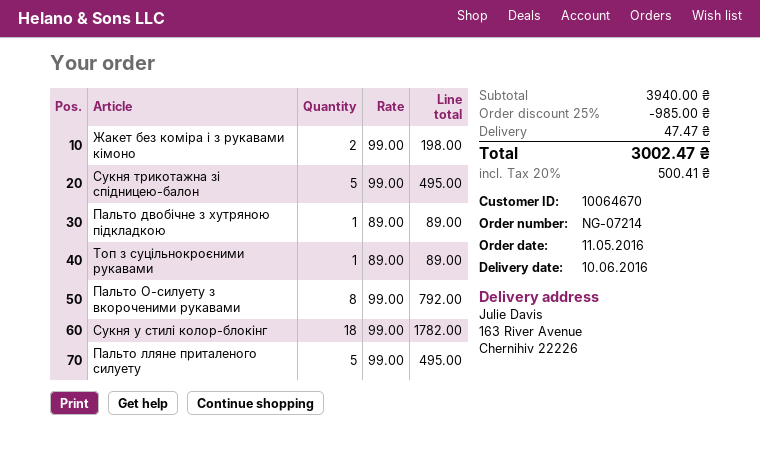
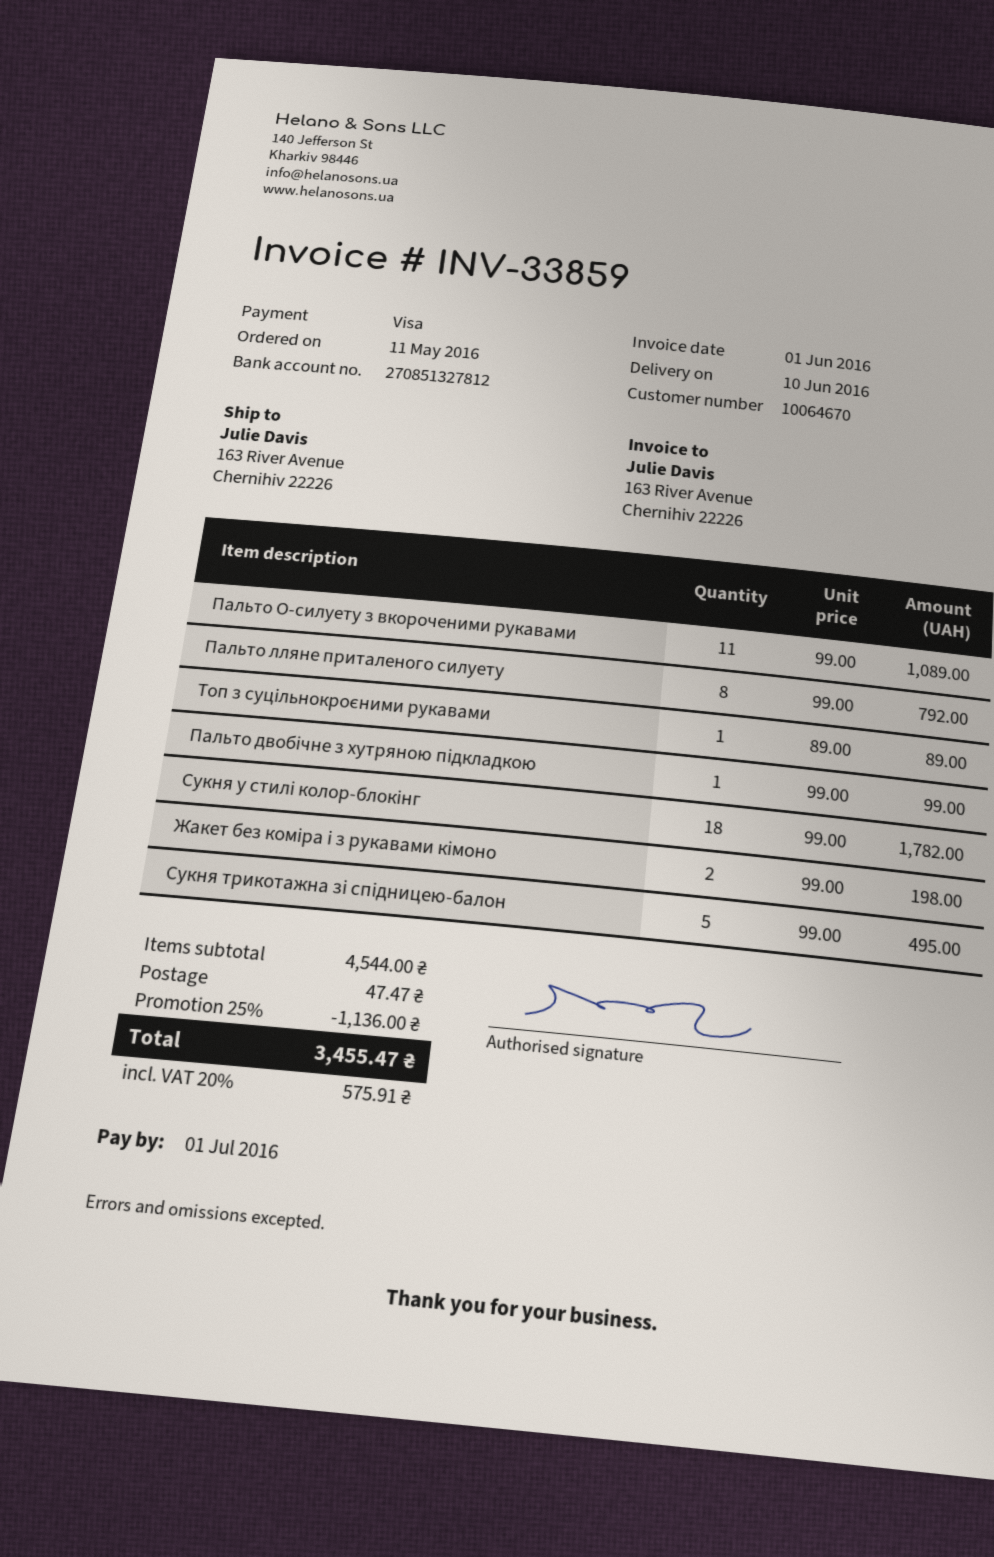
Пальто двобічне з хутряною підкладкою: 1 x 89.00 = 89.00 -> 1 x 99.00 = 99.00
Пальто О-силуету з вкороченими рукавами: 8 x 99.00 = 792.00 -> 11 x 99.00 = 1089.00
Пальто лляне приталеного силуету: 5 x 99.00 = 495.00 -> 8 x 99.00 = 792.00
subtotal: 3940.00 -> 4544.00
discount: 25% = 985.00 -> 25% = 1136.00
tax: 20% = 500.41 -> 20% = 575.91
total: 3002.47 -> 3455.47

